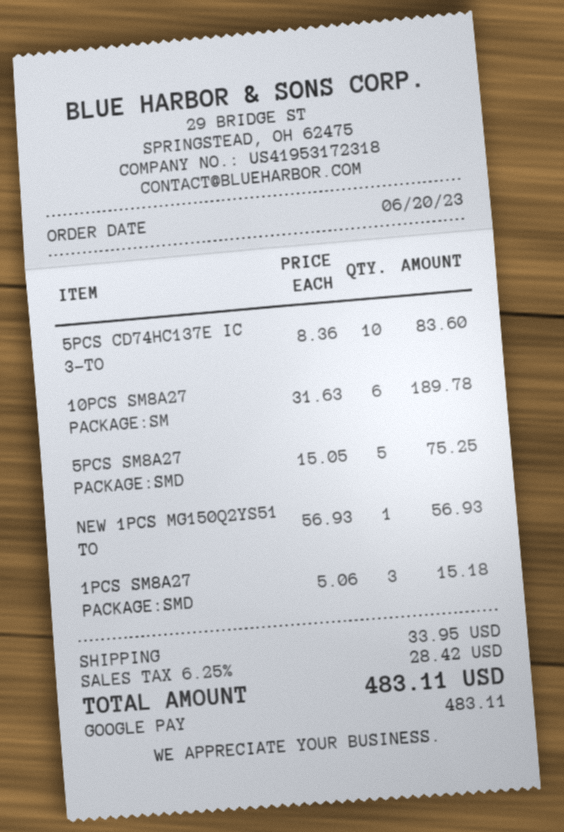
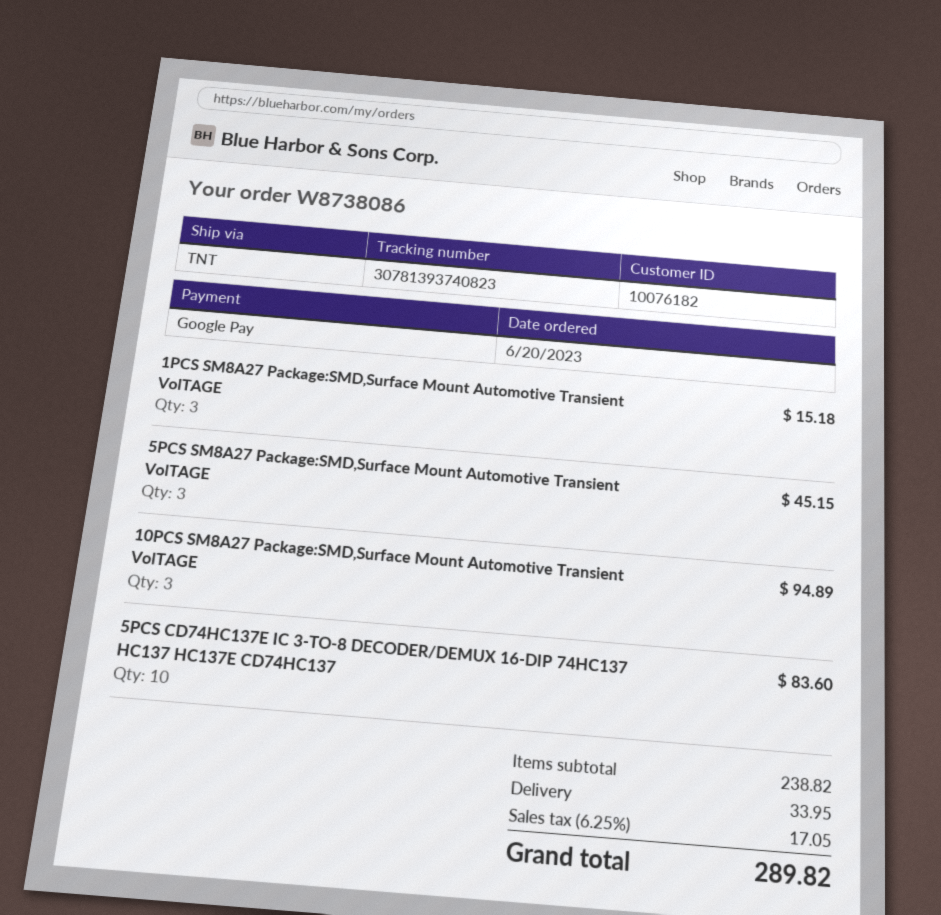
10PCS SM8A27 PACKAGE:SM: 6 for 189.78 -> 3 for 94.89
5PCS SM8A27 PACKAGE:SMD: 5 for 75.25 -> 3 for 45.15
NEW 1PCS MG150Q2YS51 TO: 1 for 56.93 -> none
tax: 6.25% = 28.42 -> 6.25% = 17.05
total: 483.11 -> 289.82

